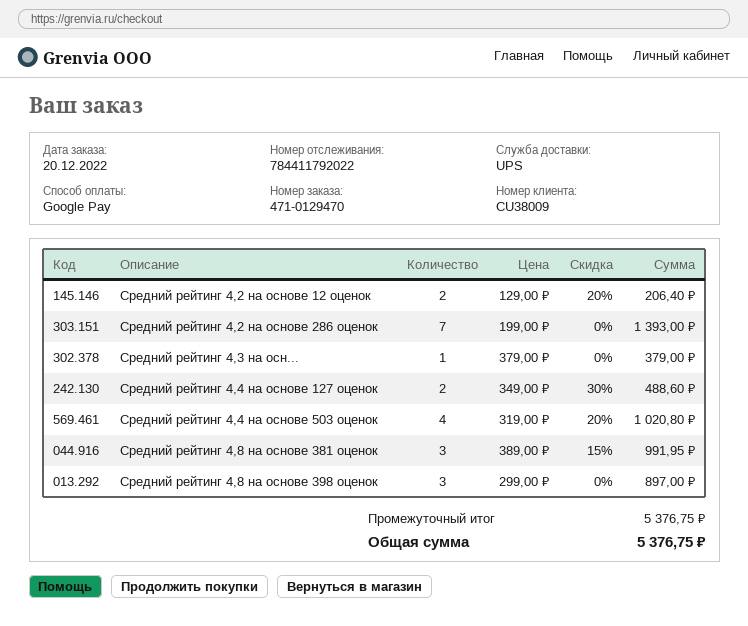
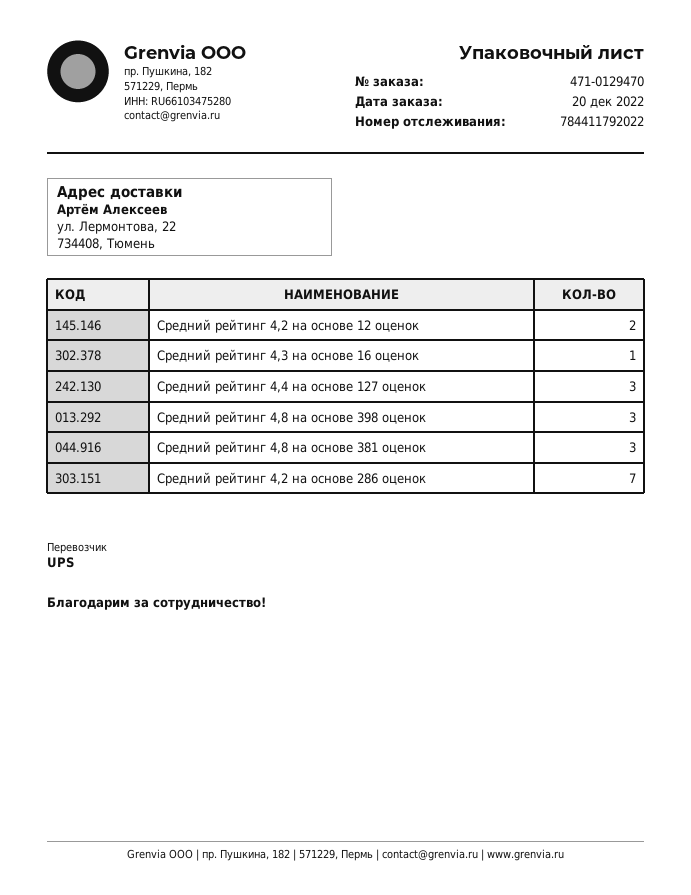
Средний рейтинг 4,4 на основе 127 оценок: 2 -> 3
Средний рейтинг 4,4 на основе 503 оценок: 4 -> none

